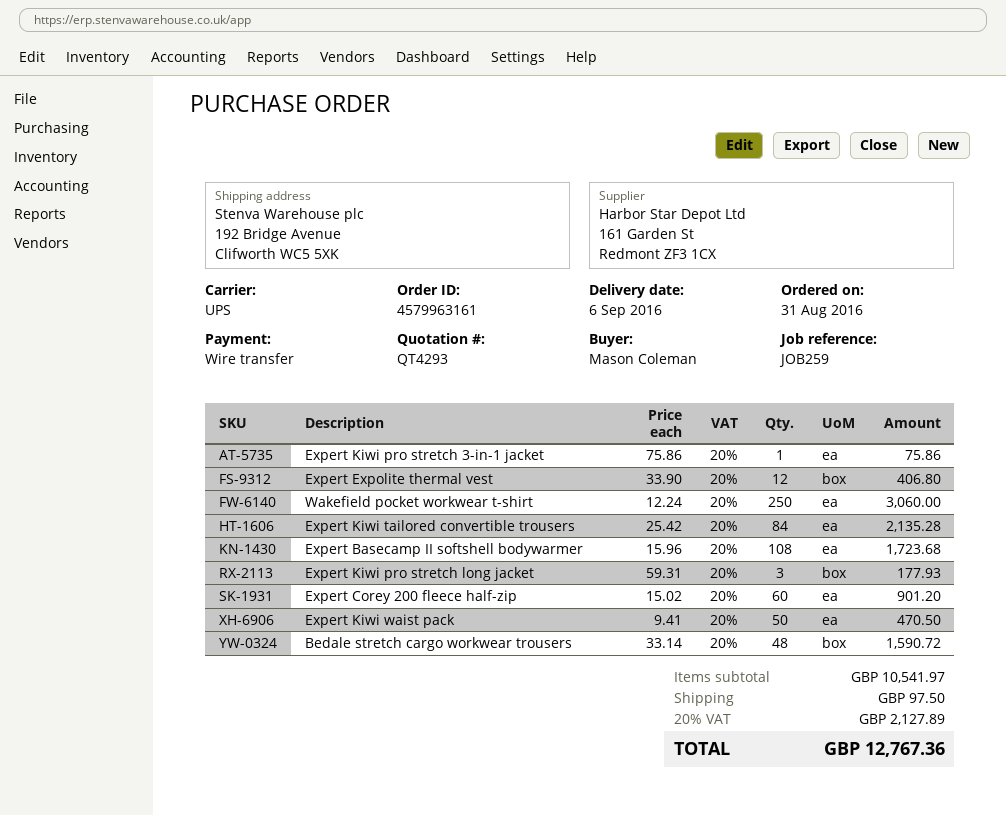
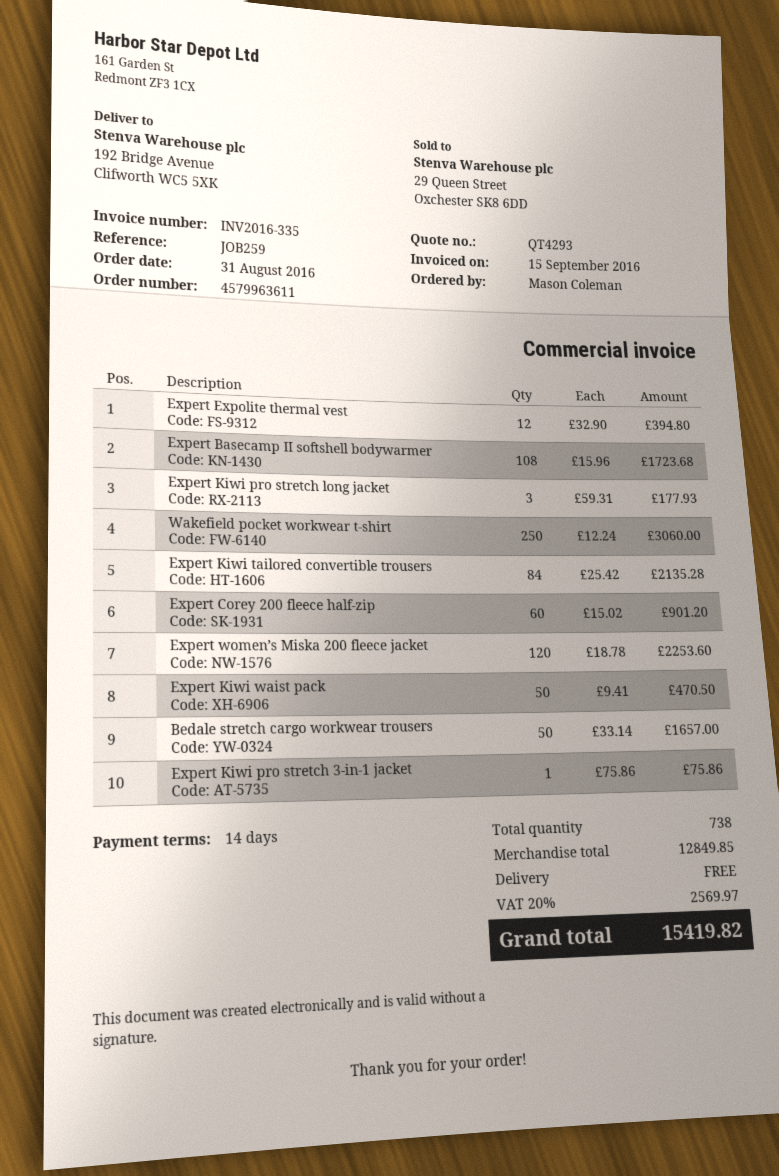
order number: 4579963161 -> 4579963611
Expert Expolite thermal vest: 12 x 33.90 = 406.80 -> 12 x 32.90 = 394.80
Bedale stretch cargo workwear trousers: 48 x 33.14 = 1590.72 -> 50 x 33.14 = 1657.00
Expert women’s Miska 200 fleece jacket: none -> 120 x 18.78 = 2253.60
subtotal: 10541.97 -> 12849.85
shipping: 97.50 -> 0.00
tax: 20% = 2127.89 -> 20% = 2569.97
total: 12767.36 -> 15419.82

